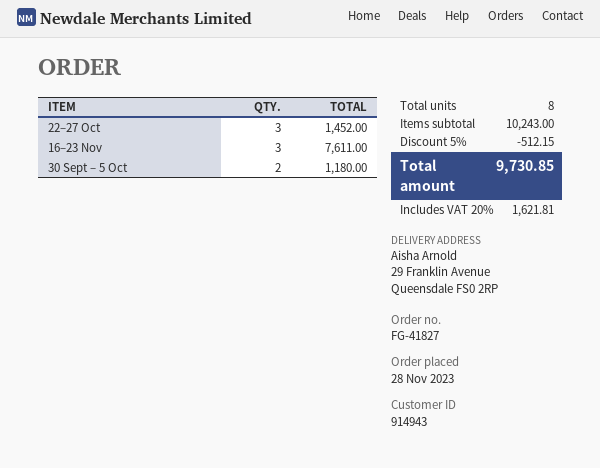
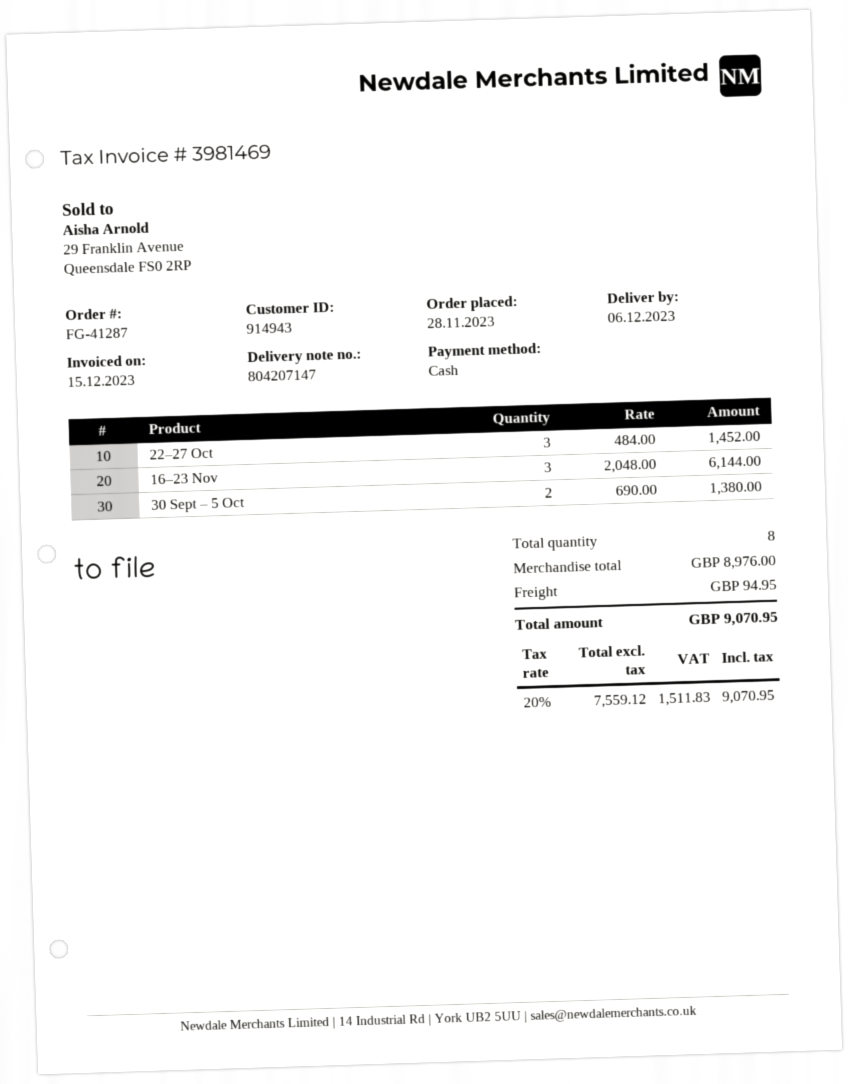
order number: FG-41827 -> FG-41287
16–23 Nov: 3 for 7611.00 -> 3 for 6144.00
30 Sept – 5 Oct: 2 for 1180.00 -> 2 for 1380.00
subtotal: 10243.00 -> 8976.00
discount: 5% = 512.15 -> none
shipping: none -> 94.95
tax: 20% = 1621.81 -> 20% = 1511.83
total: 9730.85 -> 9070.95

